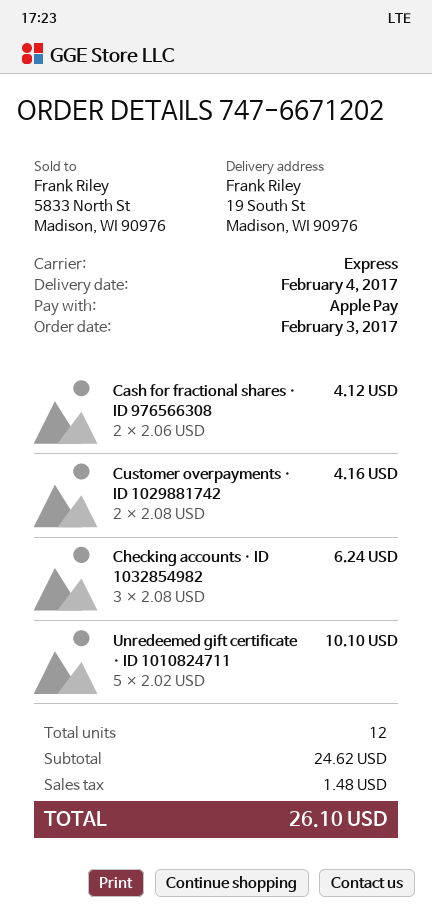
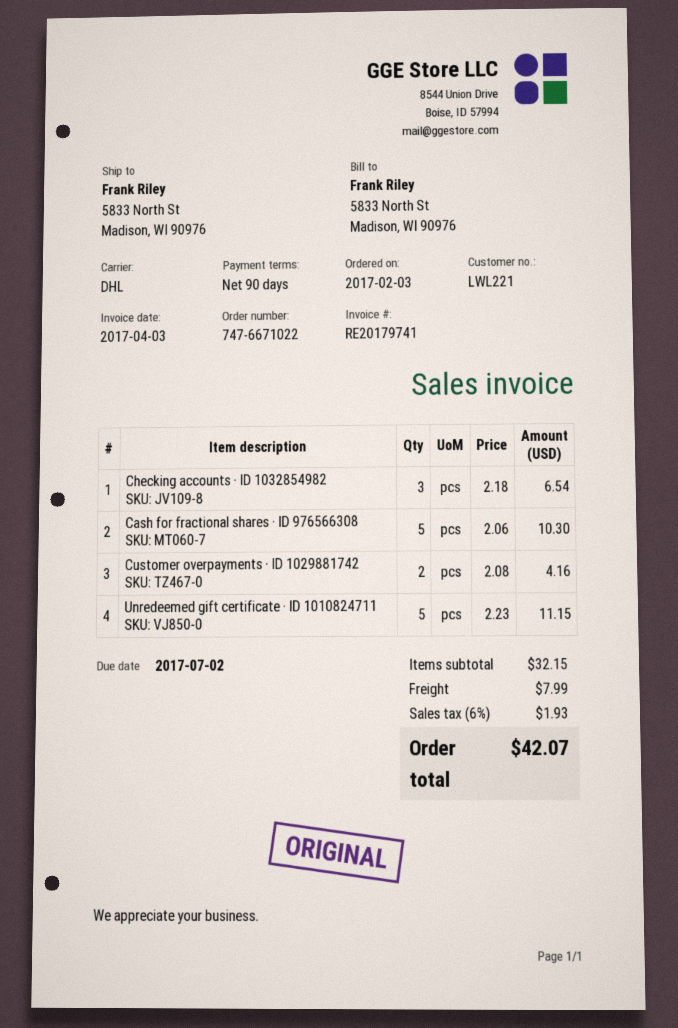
order number: 747-6671202 -> 747-6671022
shipping method: express -> DHL
ship to: 19 South St, Madison, WI 90976 -> 5833 North St, Madison, WI 90976
Cash for fractional shares · ID 976566308: 2 x 2.06 = 4.12 -> 5 x 2.06 = 10.30
Checking accounts · ID 1032854982: 3 x 2.08 = 6.24 -> 3 x 2.18 = 6.54
Unredeemed gift certificate · ID 1010824711: 5 x 2.02 = 10.10 -> 5 x 2.23 = 11.15
subtotal: 24.62 -> 32.15
shipping: none -> 7.99
tax: 1.48 -> 1.93
total: 26.10 -> 42.07

